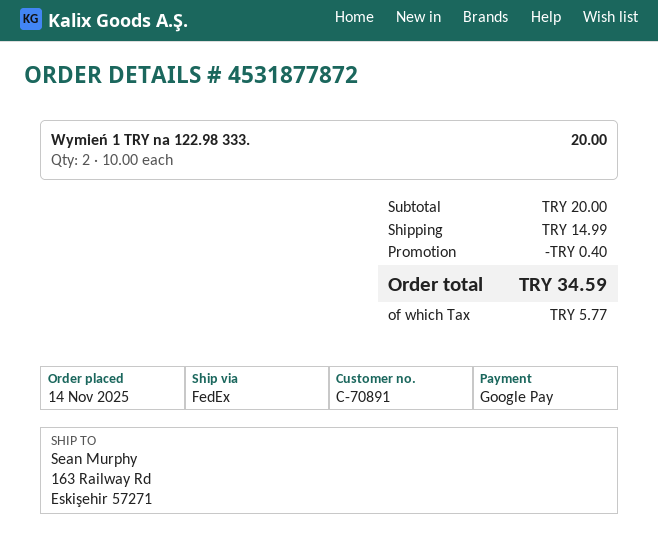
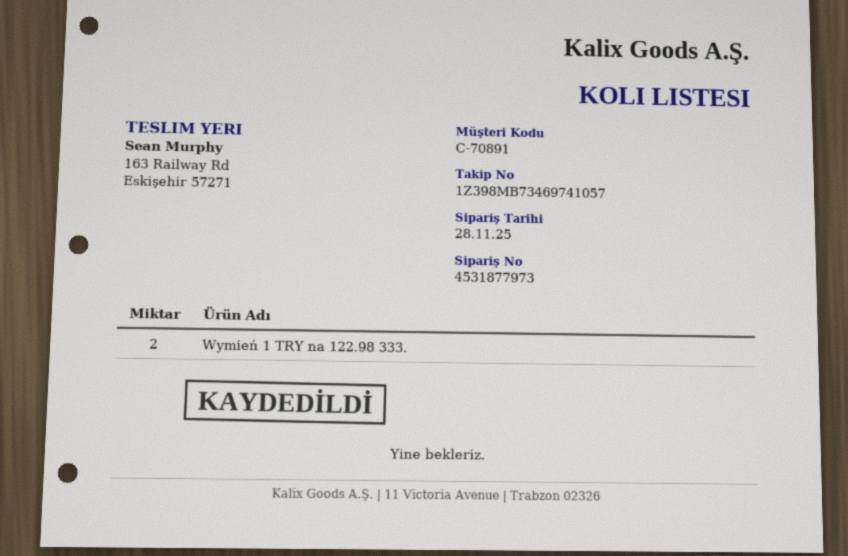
order number: 4531877872 -> 4531877973
order date: 2025-11-14 -> 2025-11-28

